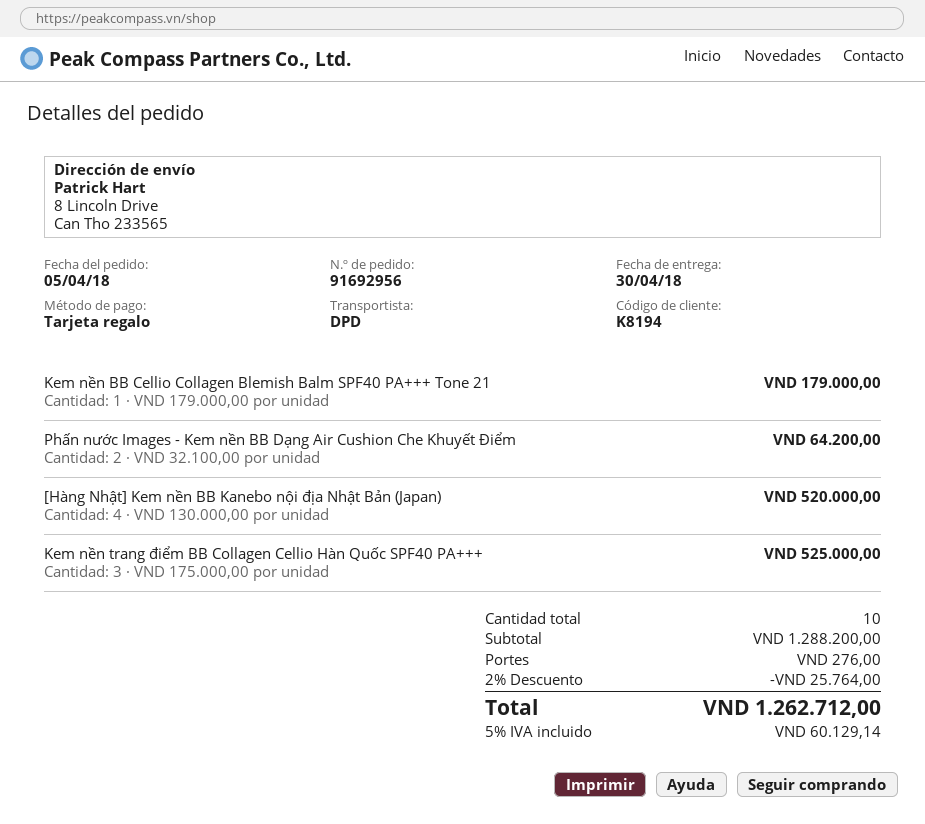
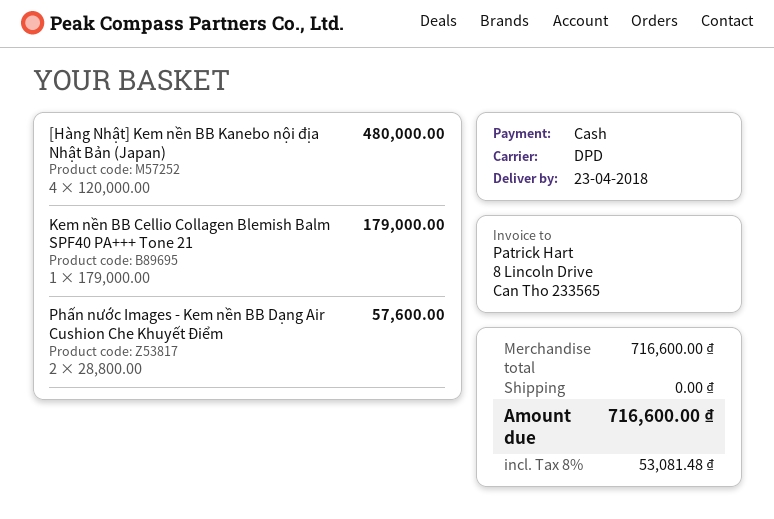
delivery date: 2018-04-30 -> 2018-04-23
payment method: gift card -> cash
Phấn nước Images - Kem nền BB Dạng Air Cushion Che Khuyết Điểm: 2 x 32100.00 = 64200.00 -> 2 x 28800.00 = 57600.00
[Hàng Nhật] Kem nền BB Kanebo nội địa Nhật Bản (Japan): 4 x 130000.00 = 520000.00 -> 4 x 120000.00 = 480000.00
Kem nền trang điểm BB Collagen Cellio Hàn Quốc SPF40 PA+++: 3 x 175000.00 = 525000.00 -> none
subtotal: 1288200.00 -> 716600.00
discount: 2% = 25764.00 -> none
shipping: 276.00 -> 0.00
tax: 5% = 60129.14 -> 8% = 53081.48
total: 1262712.00 -> 716600.00

